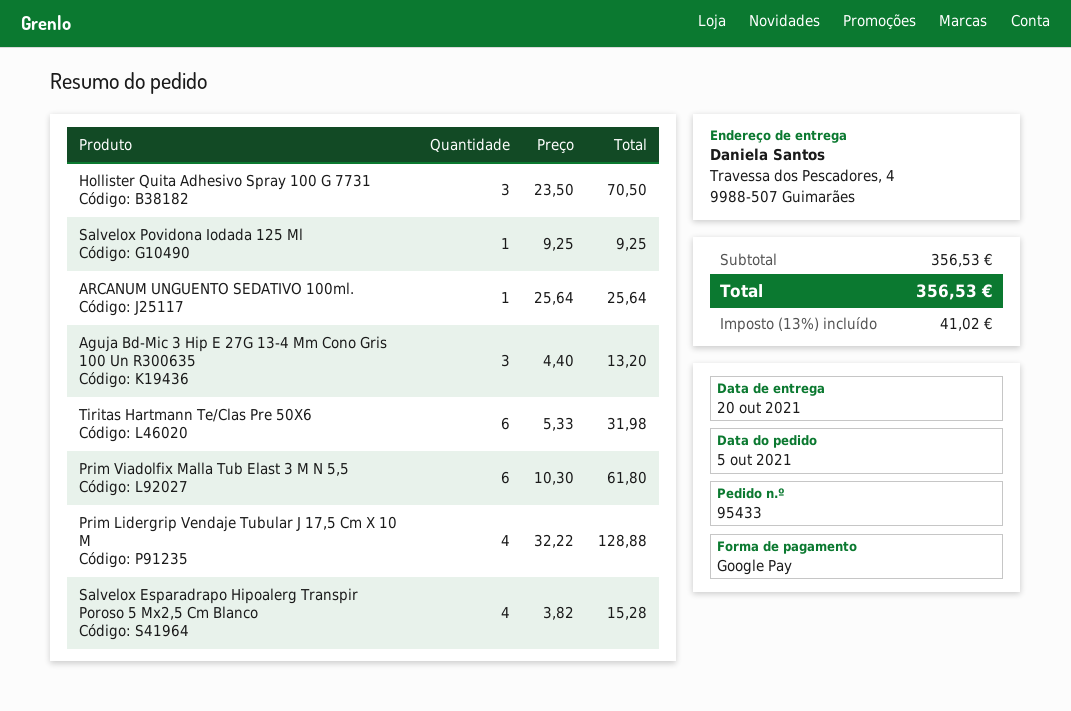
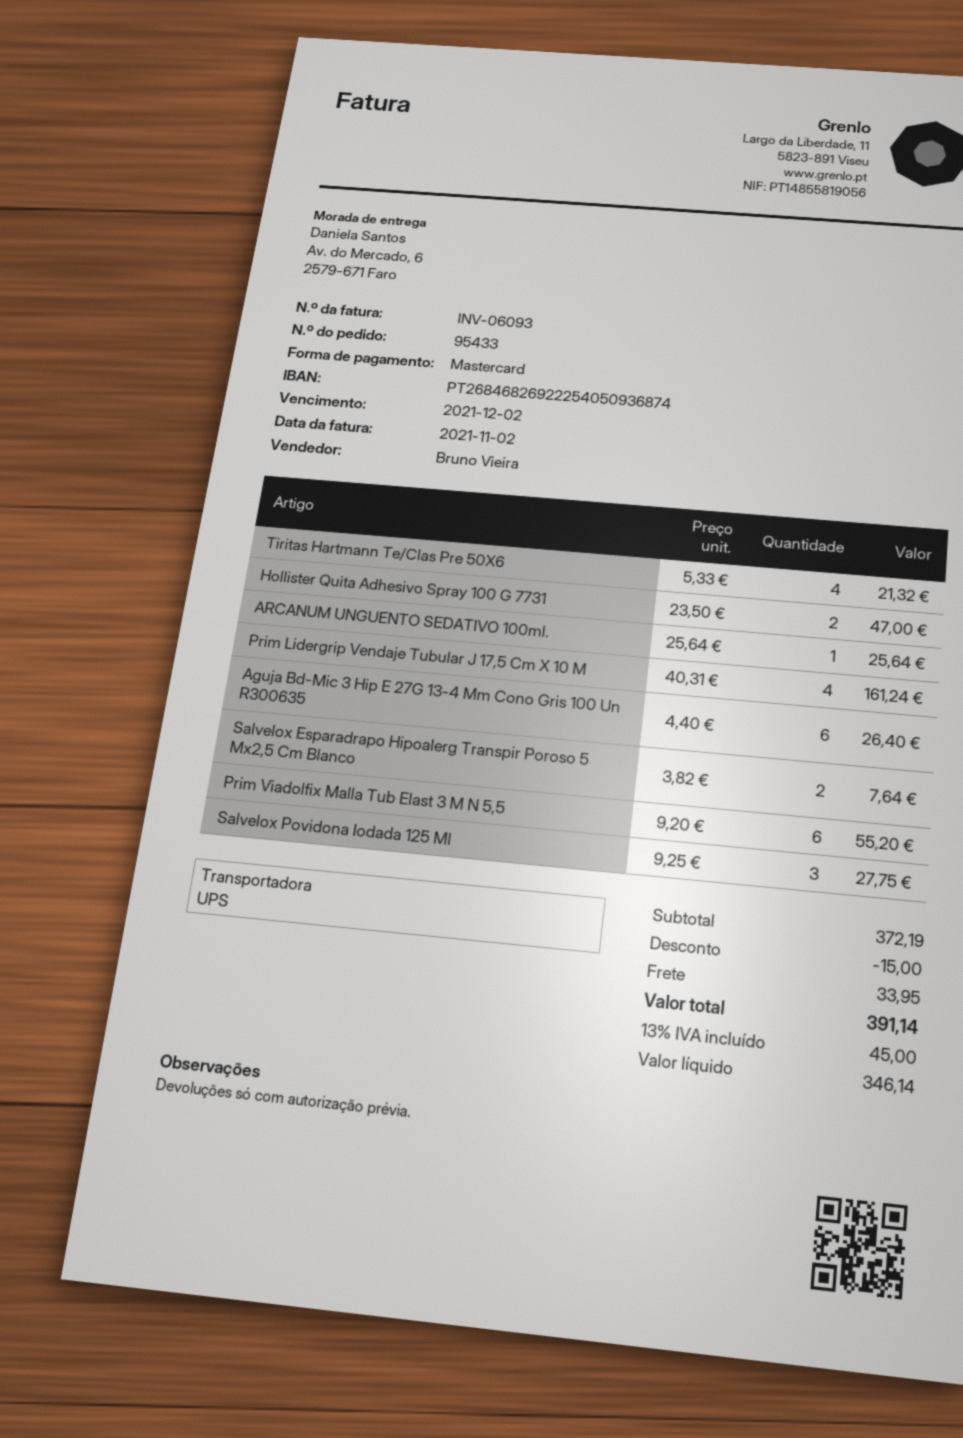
payment method: Google Pay -> Mastercard
ship to: Travessa dos Pescadores, 4, 9988-507 Guimarães -> Av. do Mercado, 6, 2579-671 Faro
Hollister Quita Adhesivo Spray 100 G 7731: 3 x 23.50 = 70.50 -> 2 x 23.50 = 47.00
Salvelox Povidona Iodada 125 Ml: 1 x 9.25 = 9.25 -> 3 x 9.25 = 27.75
Aguja Bd-Mic 3 Hip E 27G 13-4 Mm Cono Gris 100 Un R300635: 3 x 4.40 = 13.20 -> 6 x 4.40 = 26.40
Tiritas Hartmann Te/Clas Pre 50X6: 6 x 5.33 = 31.98 -> 4 x 5.33 = 21.32
Prim Viadolfix Malla Tub Elast 3 M N 5,5: 6 x 10.30 = 61.80 -> 6 x 9.20 = 55.20
Prim Lidergrip Vendaje Tubular J 17,5 Cm X 10 M: 4 x 32.22 = 128.88 -> 4 x 40.31 = 161.24
Salvelox Esparadrapo Hipoalerg Transpir Poroso 5 Mx2,5 Cm Blanco: 4 x 3.82 = 15.28 -> 2 x 3.82 = 7.64
subtotal: 356.53 -> 372.19
discount: none -> 15.00
shipping: none -> 33.95
tax: 13% = 41.02 -> 13% = 45.00
total: 356.53 -> 391.14

